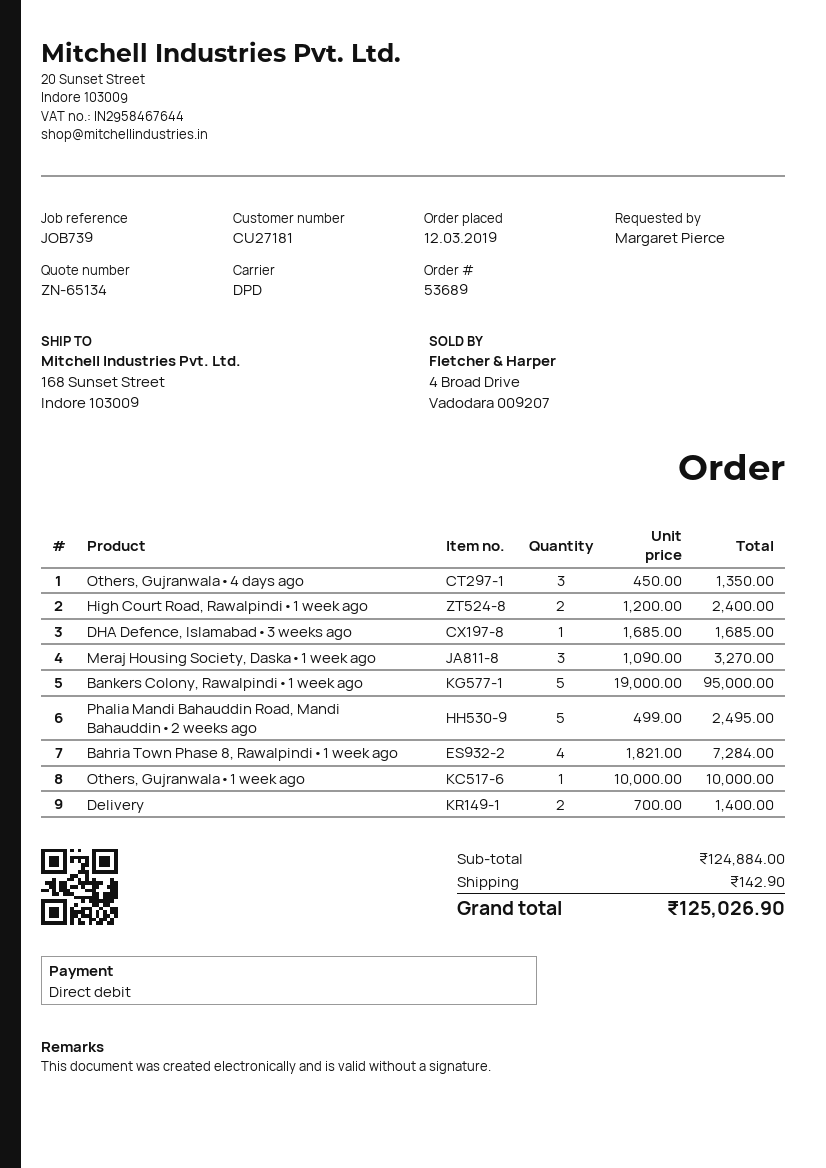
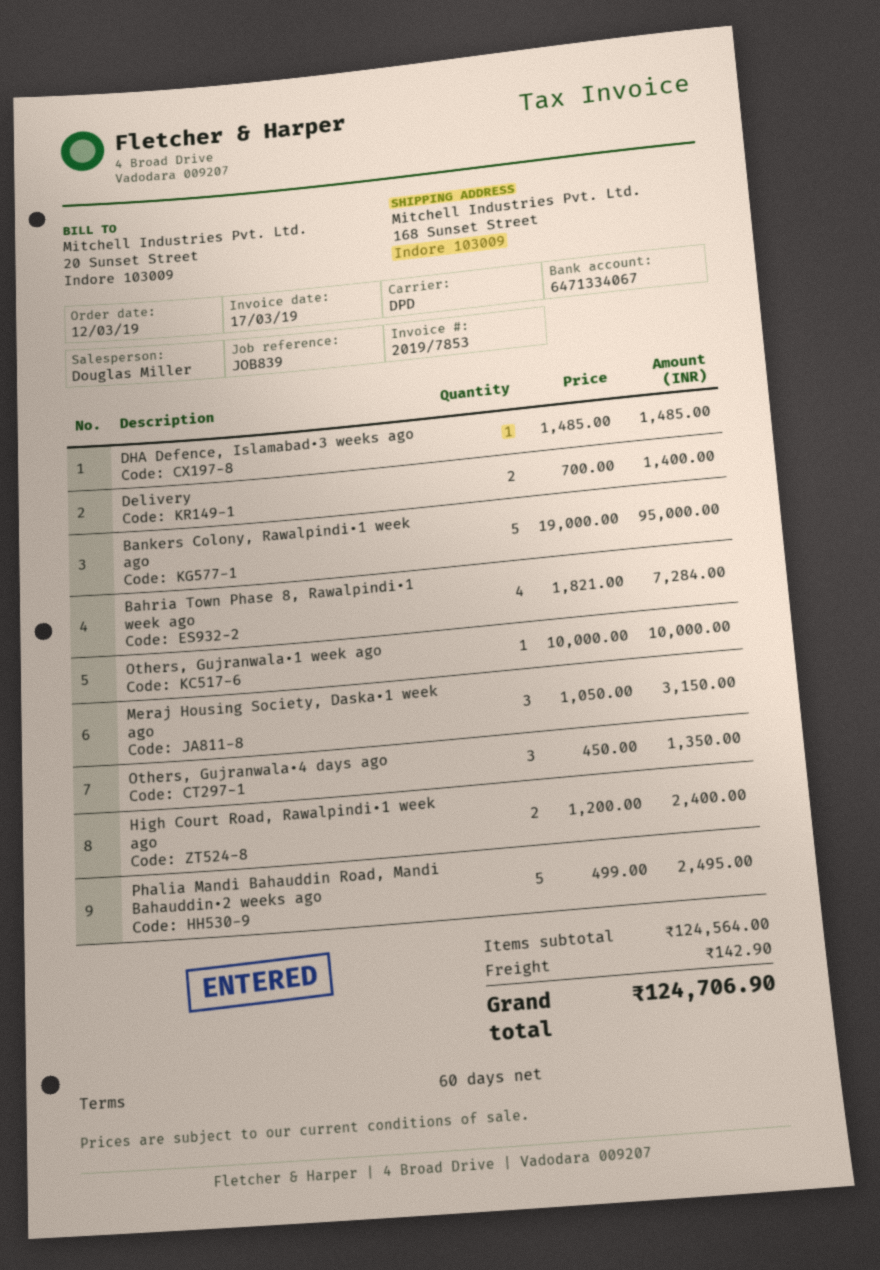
reference: JOB739 -> JOB839
DHA Defence, Islamabad•3 weeks ago: 1 x 1685.00 = 1685.00 -> 1 x 1485.00 = 1485.00
Meraj Housing Society, Daska•1 week ago: 3 x 1090.00 = 3270.00 -> 3 x 1050.00 = 3150.00
subtotal: 124884.00 -> 124564.00
total: 125026.90 -> 124706.90

